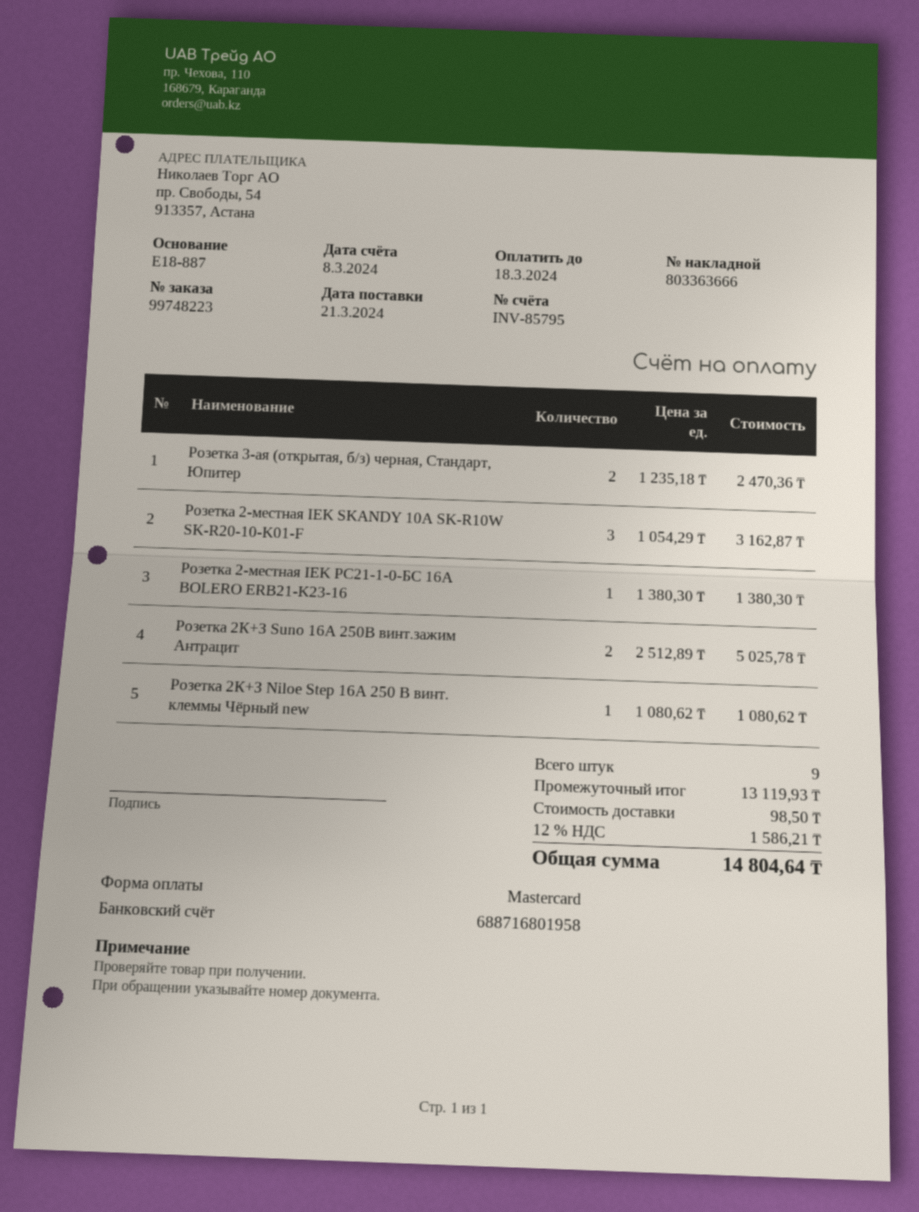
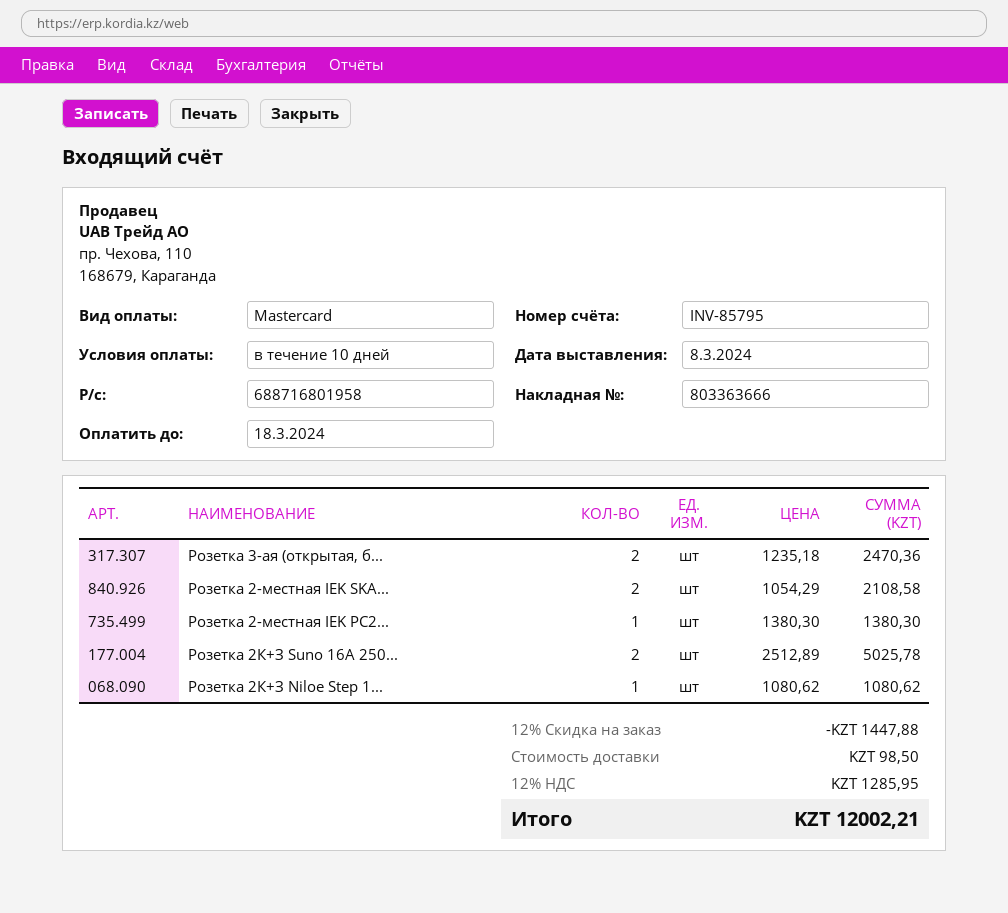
Розетка 2-местная IEK SKANDY 10А SK-R10W SK-R20-10-K01-F: 3 x 1054.29 = 3162.87 -> 2 x 1054.29 = 2108.58
discount: none -> 12% = 1447.88
tax: 12% = 1586.21 -> 12% = 1285.95
total: 14804.64 -> 12002.21

